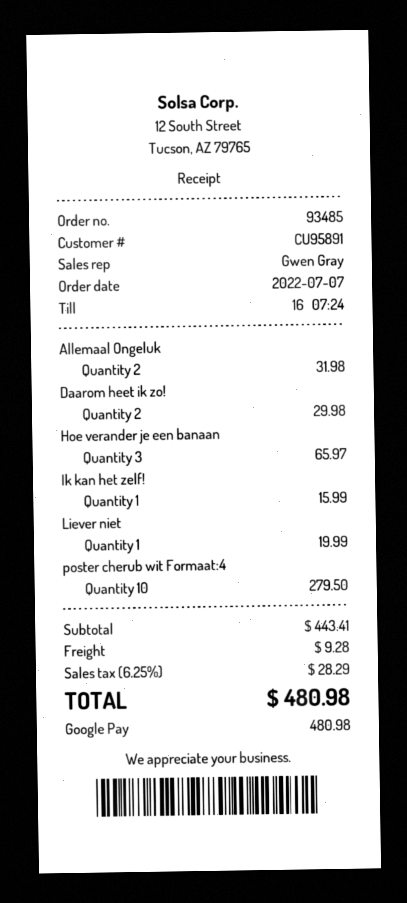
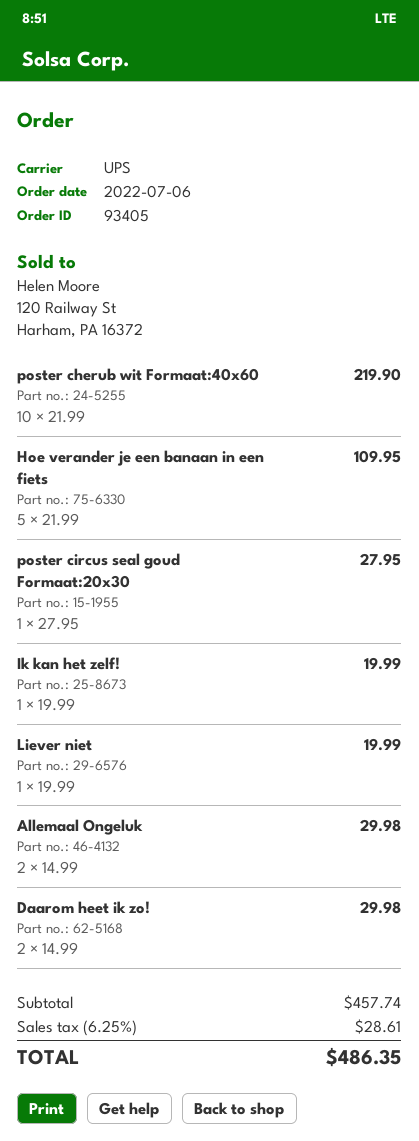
order number: 93485 -> 93405
order date: 2022-07-07 -> 2022-07-06
Allemaal Ongeluk: 2 for 31.98 -> 2 for 29.98
Hoe verander je een banaan: 3 for 65.97 -> 5 for 109.95
Ik kan het zelf!: 1 for 15.99 -> 1 for 19.99
poster cherub wit Formaat:4: 10 for 279.50 -> 10 for 219.90
poster circus seal goud Formaat:20x30: none -> 1 for 27.95
subtotal: 443.41 -> 457.74
shipping: 9.28 -> none
tax: 6.25% = 28.29 -> 6.25% = 28.61
total: 480.98 -> 486.35

